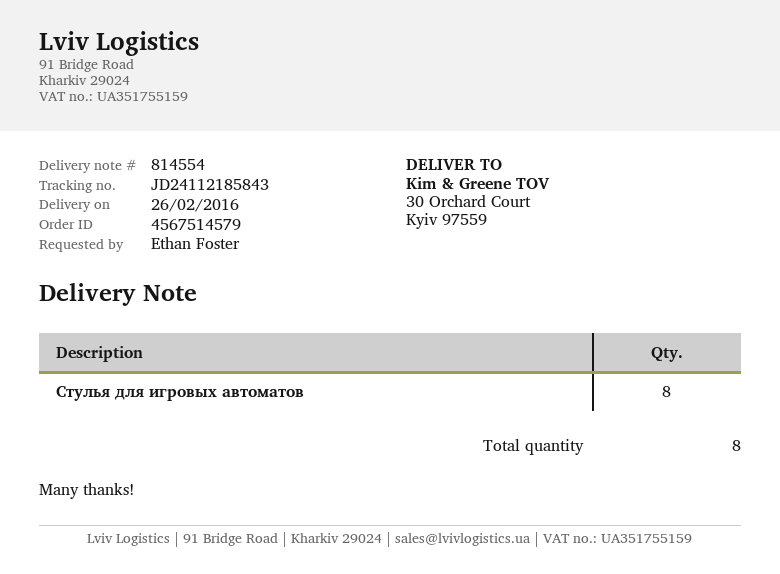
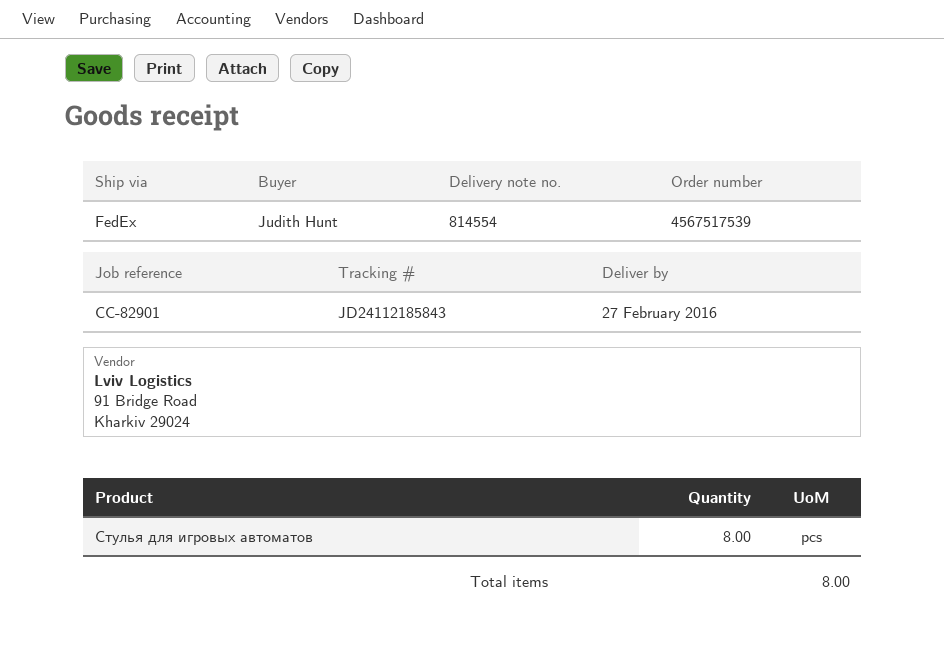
order number: 4567514579 -> 4567517539
delivery date: 2016-02-26 -> 2016-02-27
ordered by: Ethan Foster -> Judith Hunt

